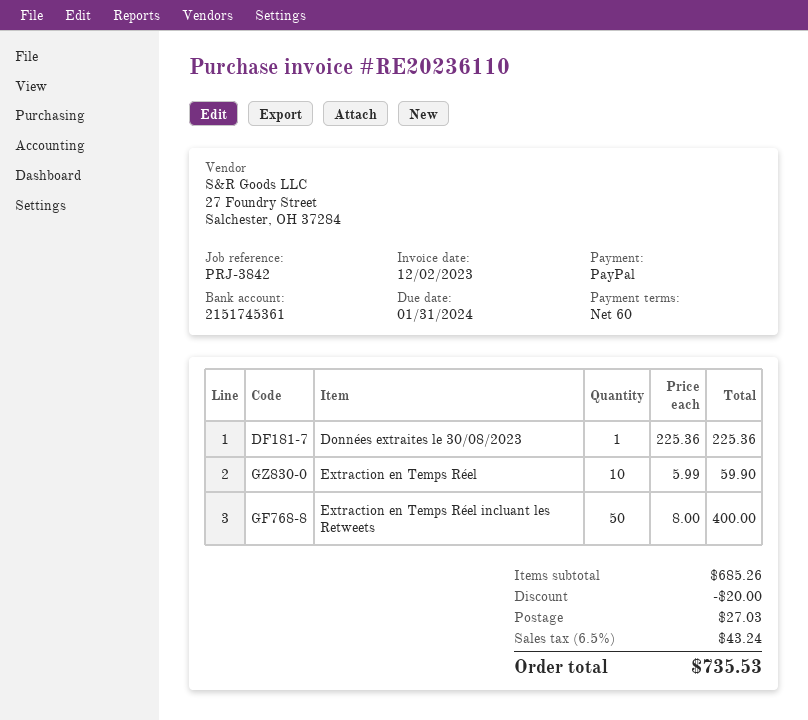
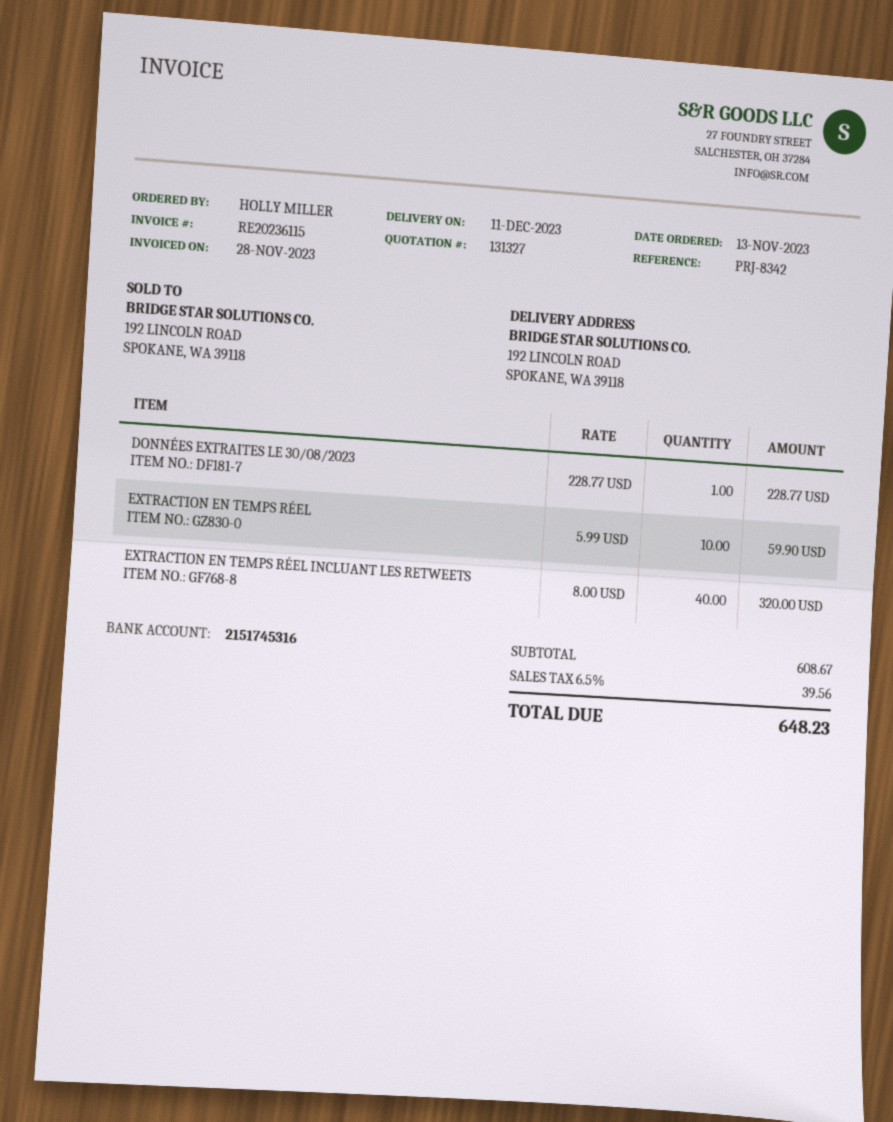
invoice number: RE20236110 -> RE20236115
invoice date: 2023-12-02 -> 2023-11-28
reference: PRJ-3842 -> PRJ-8342
bank account: 2151745361 -> 2151745316
Données extraites le 30/08/2023: 1 x 225.36 = 225.36 -> 1 x 228.77 = 228.77
Extraction en Temps Réel incluant les Retweets: 50 x 8.00 = 400.00 -> 40 x 8.00 = 320.00
subtotal: 685.26 -> 608.67
discount: 20.00 -> none
shipping: 27.03 -> none
tax: 6.5% = 43.24 -> 6.5% = 39.56
total: 735.53 -> 648.23

